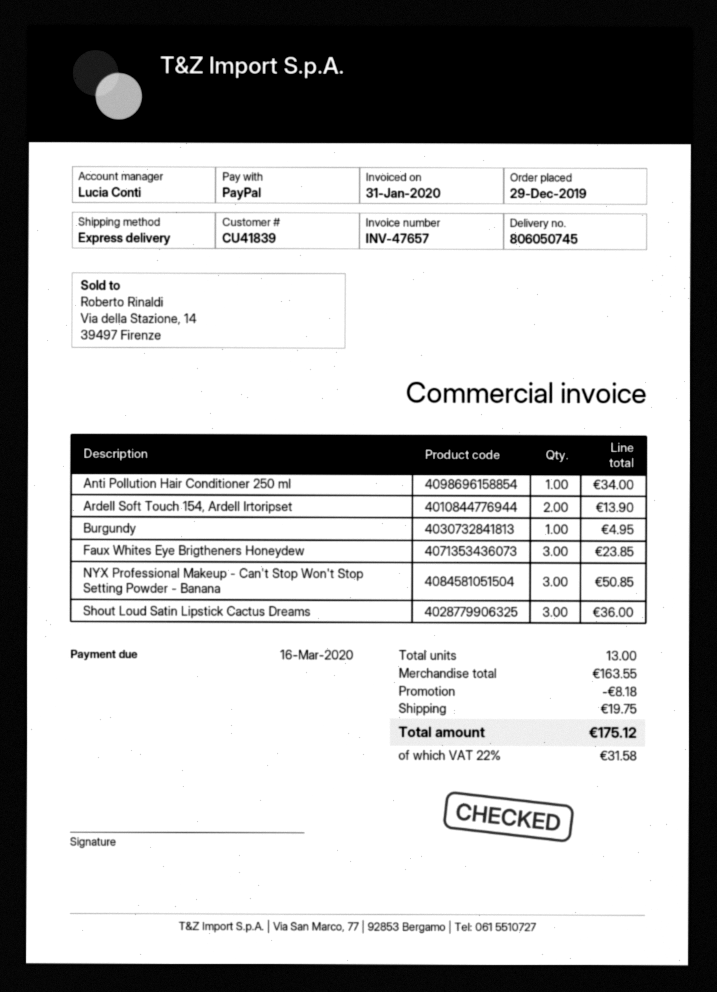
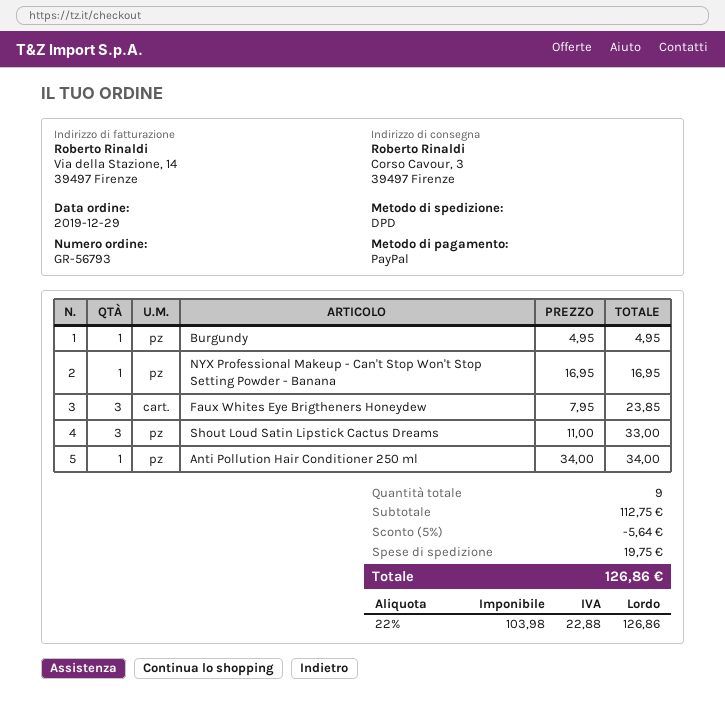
shipping method: express -> DPD
Ardell Soft Touch 154, Ardell Irtoripset: 2 for 13.90 -> none
NYX Professional Makeup - Can't Stop Won't Stop Setting Powder - Banana: 3 for 50.85 -> 1 for 16.95
Shout Loud Satin Lipstick Cactus Dreams: 3 for 36.00 -> 3 for 33.00
total quantity: 13 -> 9
subtotal: 163.55 -> 112.75
discount: 8.18 -> 5.64
tax: 22% = 31.58 -> 22% = 22.88
total: 175.12 -> 126.86

